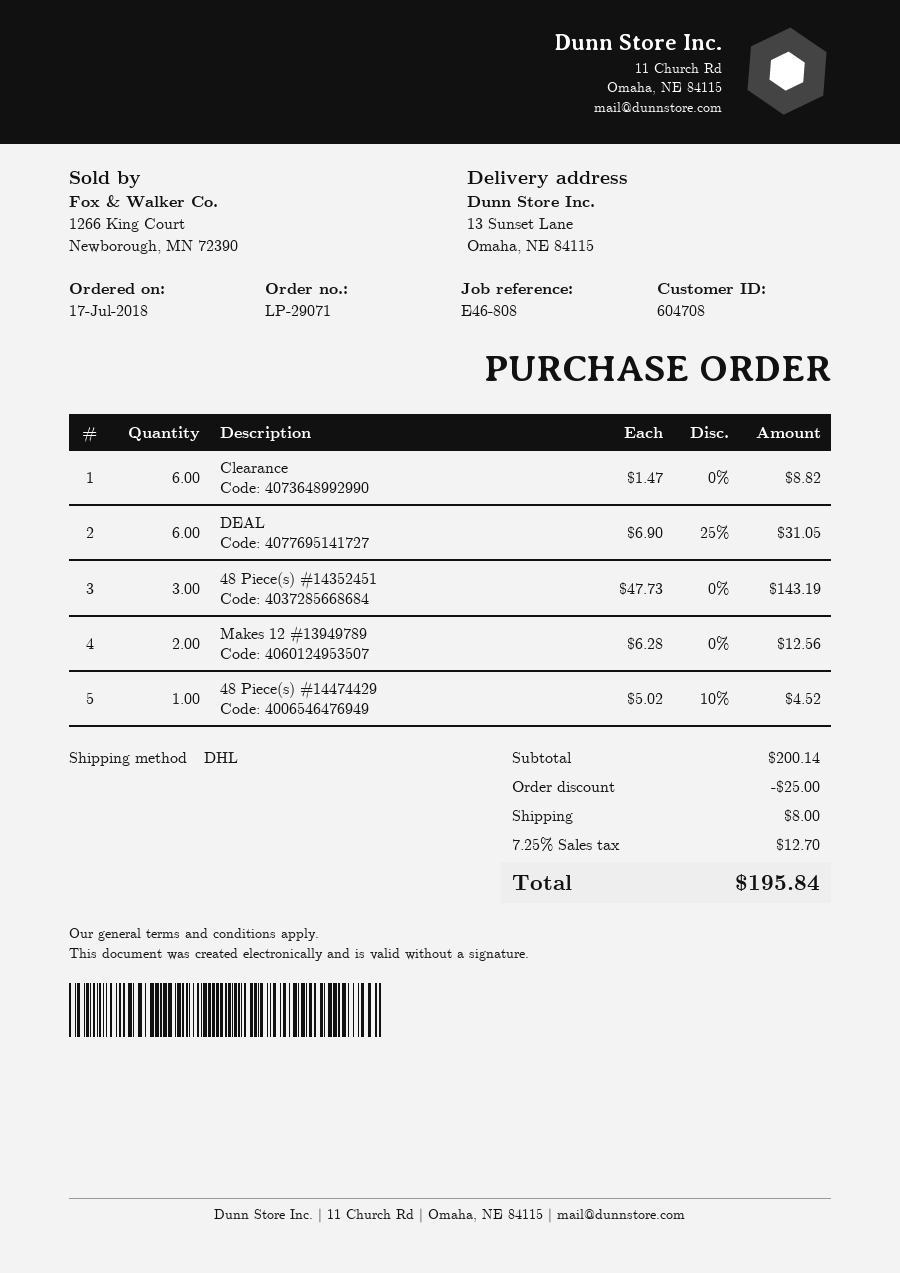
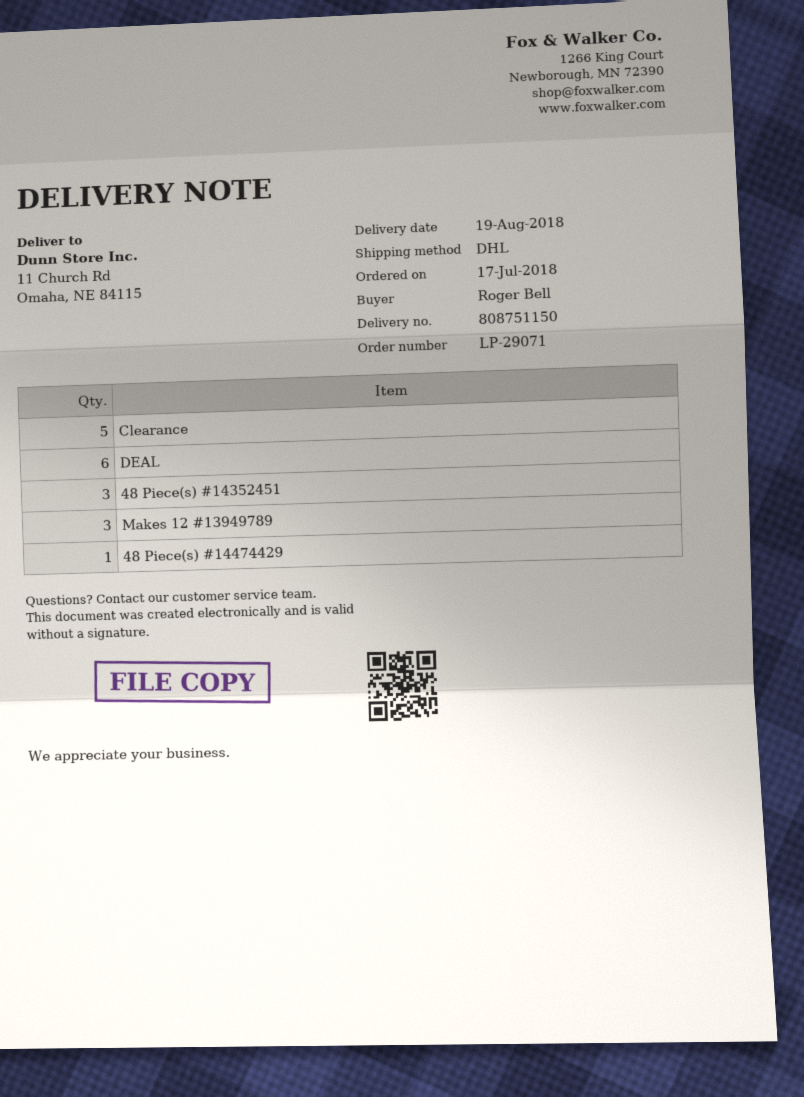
ship to: 13 Sunset Lane, Omaha, NE 84115 -> 11 Church Rd, Omaha, NE 84115
Clearance: 6 -> 5
Makes 12 #13949789: 2 -> 3

